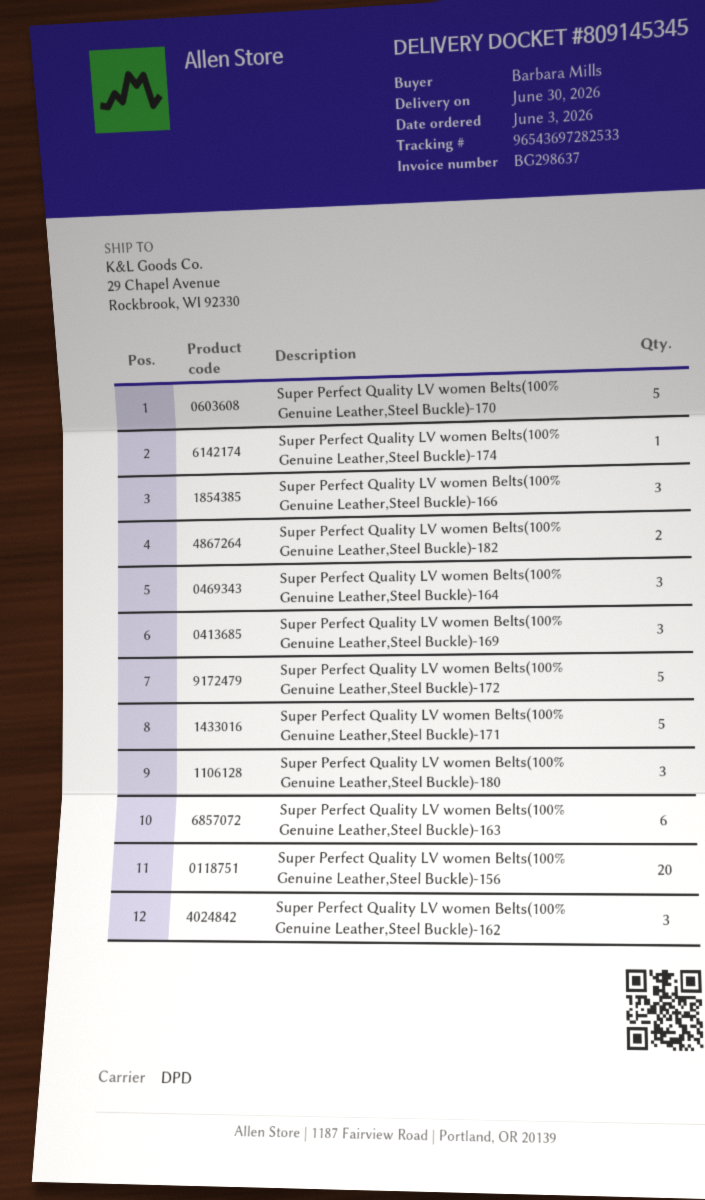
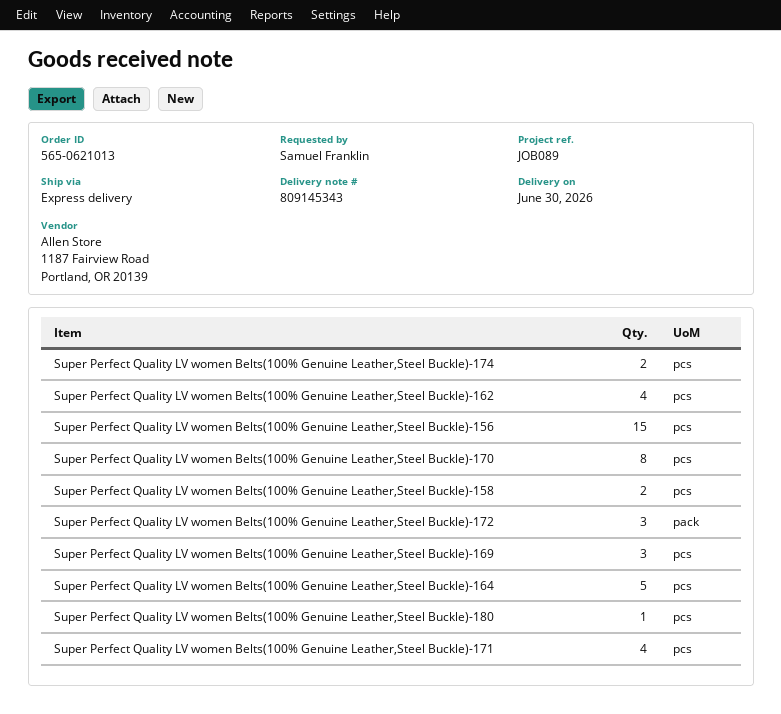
delivery note number: 809145345 -> 809145343
ordered by: Barbara Mills -> Samuel Franklin
shipping method: DPD -> express
Super Perfect Quality LV women Belts(100% Genuine Leather,Steel Buckle)-170: 5 -> 8
Super Perfect Quality LV women Belts(100% Genuine Leather,Steel Buckle)-174: 1 -> 2
Super Perfect Quality LV women Belts(100% Genuine Leather,Steel Buckle)-166: 3 -> none
Super Perfect Quality LV women Belts(100% Genuine Leather,Steel Buckle)-182: 2 -> none
Super Perfect Quality LV women Belts(100% Genuine Leather,Steel Buckle)-164: 3 -> 5
Super Perfect Quality LV women Belts(100% Genuine Leather,Steel Buckle)-172: 5 -> 3
Super Perfect Quality LV women Belts(100% Genuine Leather,Steel Buckle)-171: 5 -> 4
Super Perfect Quality LV women Belts(100% Genuine Leather,Steel Buckle)-180: 3 -> 1
Super Perfect Quality LV women Belts(100% Genuine Leather,Steel Buckle)-163: 6 -> none
Super Perfect Quality LV women Belts(100% Genuine Leather,Steel Buckle)-156: 20 -> 15
Super Perfect Quality LV women Belts(100% Genuine Leather,Steel Buckle)-162: 3 -> 4
Super Perfect Quality LV women Belts(100% Genuine Leather,Steel Buckle)-158: none -> 2

